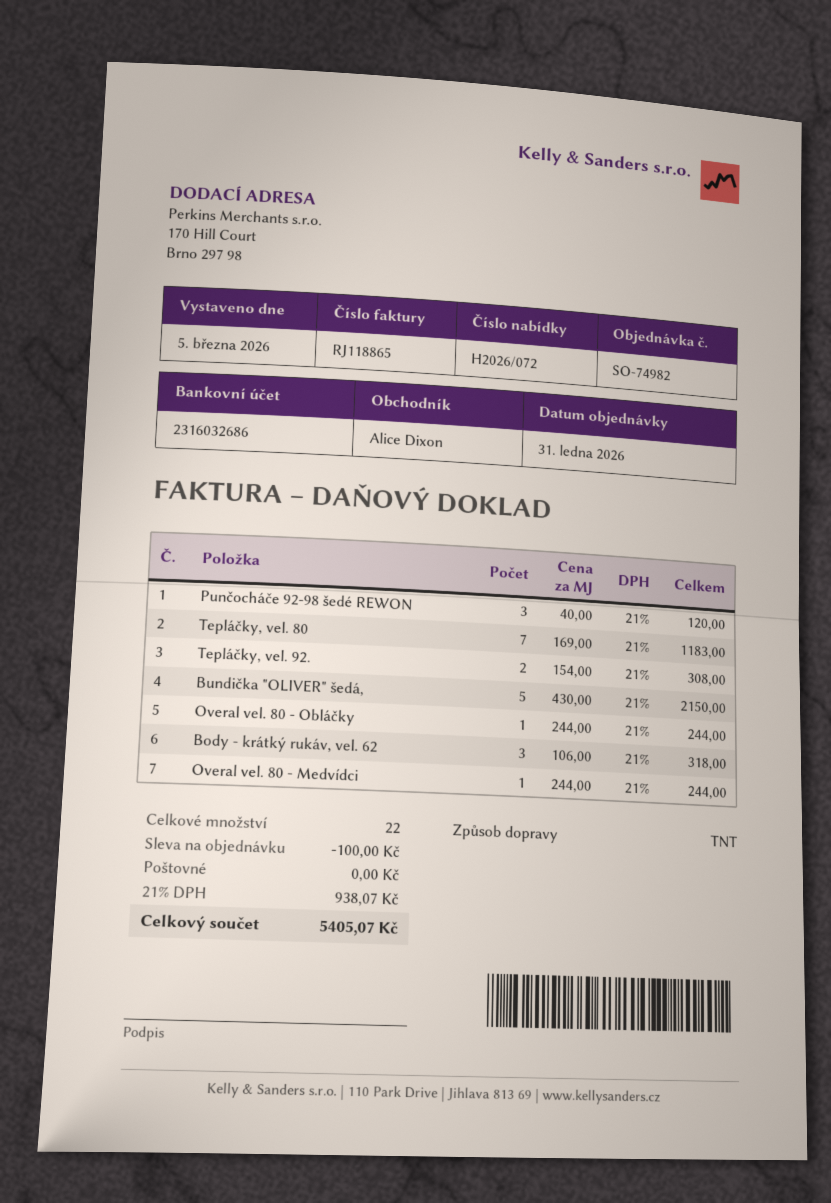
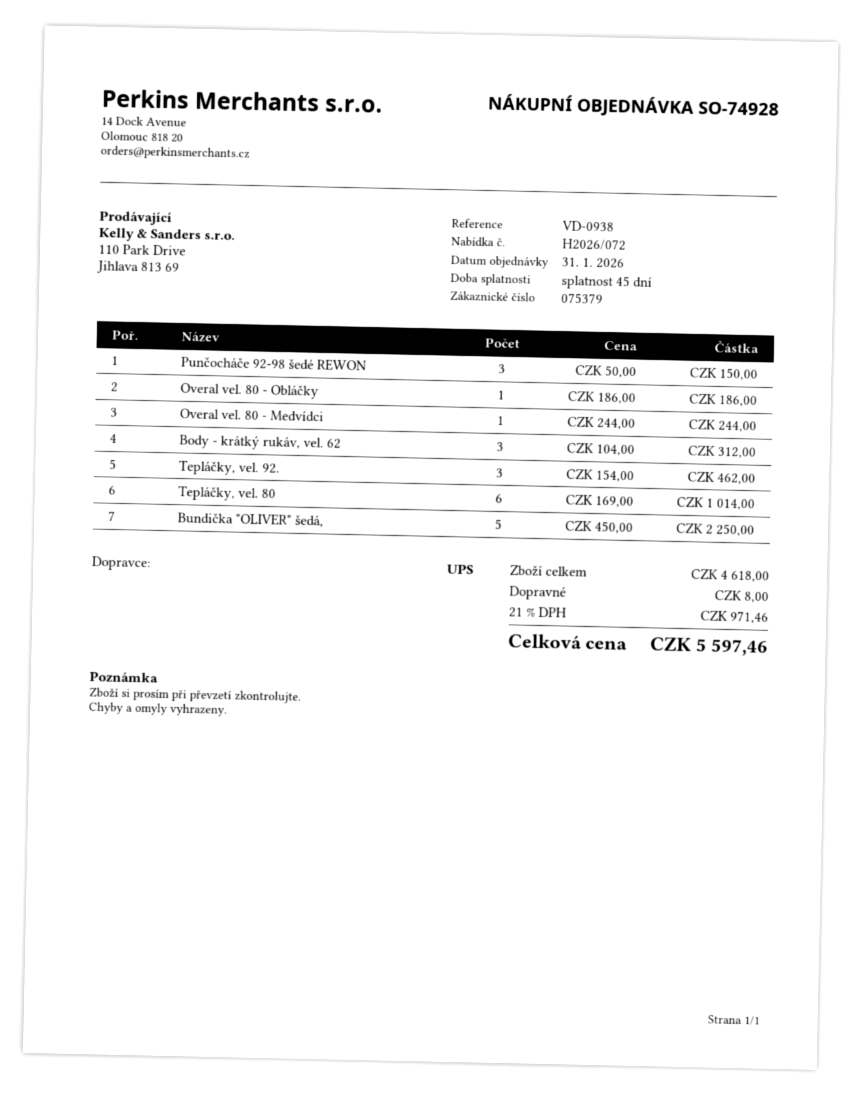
order number: SO-74982 -> SO-74928
shipping method: TNT -> UPS
Punčocháče 92-98 šedé REWON: 3 x 40.00 = 120.00 -> 3 x 50.00 = 150.00
Tepláčky, vel. 80: 7 x 169.00 = 1183.00 -> 6 x 169.00 = 1014.00
Tepláčky, vel. 92.: 2 x 154.00 = 308.00 -> 3 x 154.00 = 462.00
Bundička "OLIVER" šedá,: 5 x 430.00 = 2150.00 -> 5 x 450.00 = 2250.00
Overal vel. 80 - Obláčky: 1 x 244.00 = 244.00 -> 1 x 186.00 = 186.00
Body - krátký rukáv, vel. 62: 3 x 106.00 = 318.00 -> 3 x 104.00 = 312.00
discount: 100.00 -> none
shipping: 0.00 -> 8.00
tax: 21% = 938.07 -> 21% = 971.46
total: 5405.07 -> 5597.46

